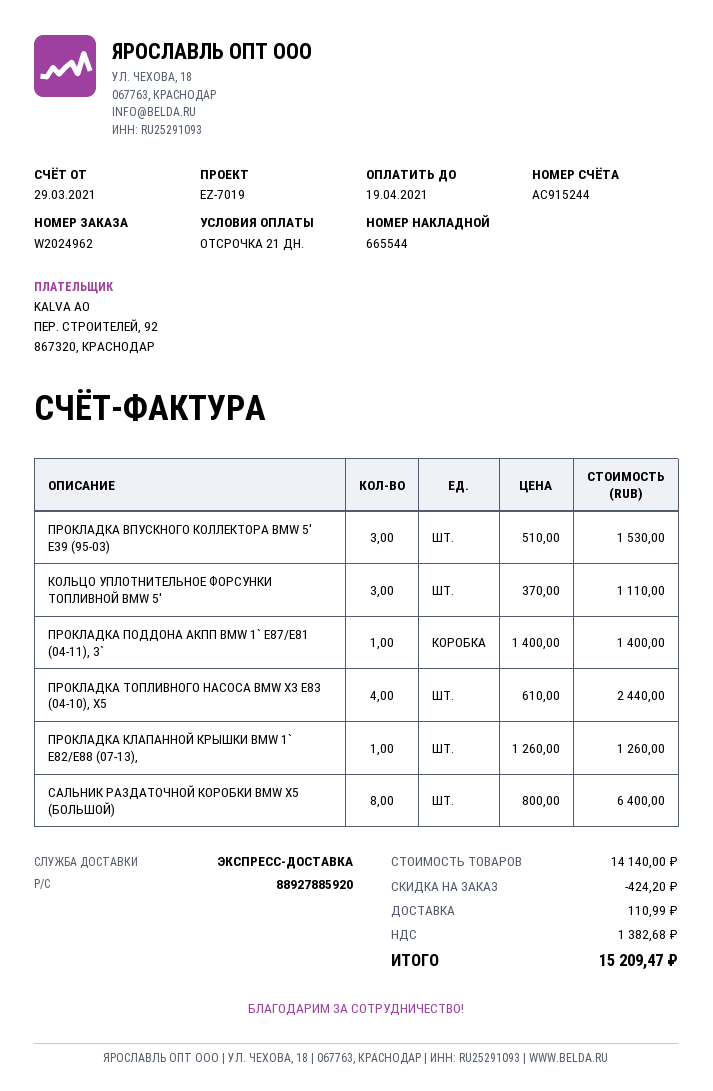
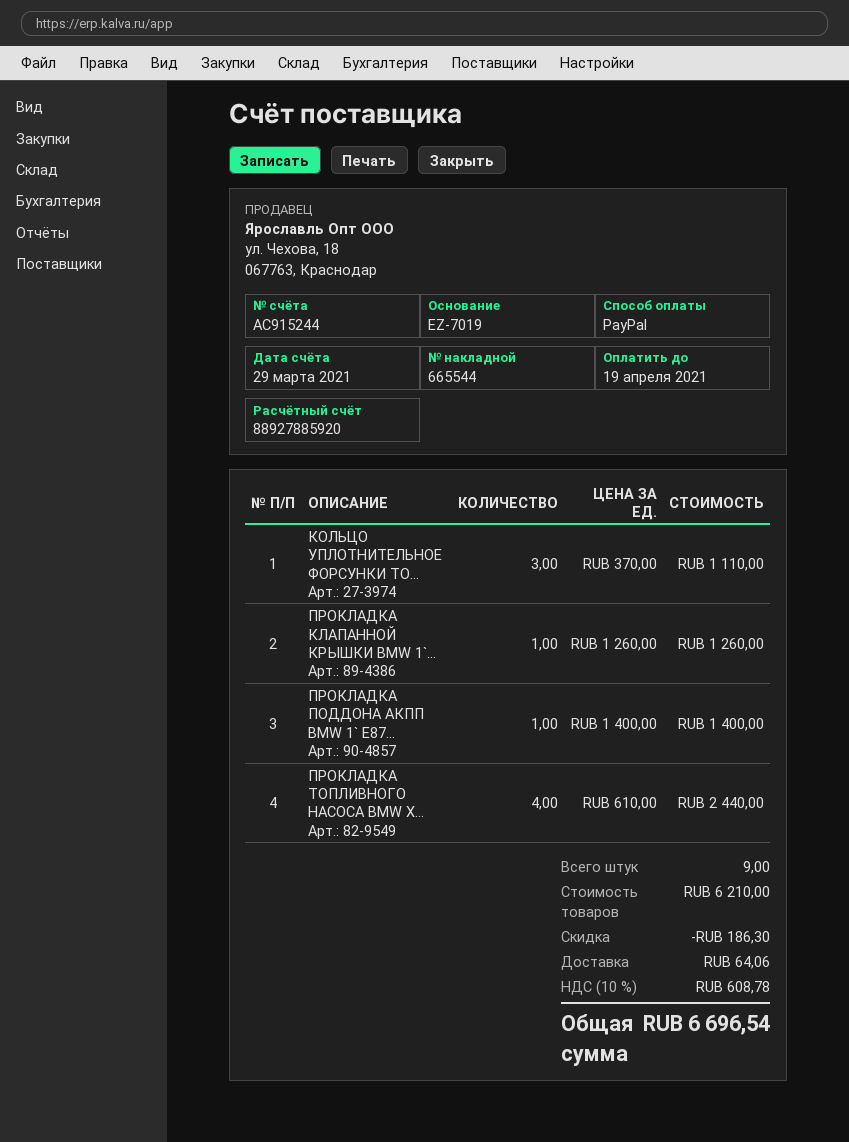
ПРОКЛАДКА ВПУСКНОГО КОЛЛЕКТОРА BMW 5' E39 (95-03): 3 x 510.00 = 1530.00 -> none
САЛЬНИК РАЗДАТОЧНОЙ КОРОБКИ BMW Х5 (БОЛЬШОЙ): 8 x 800.00 = 6400.00 -> none
subtotal: 14140.00 -> 6210.00
discount: 424.20 -> 186.30
shipping: 110.99 -> 64.06
tax: 1382.68 -> 608.78
total: 15209.47 -> 6696.54

